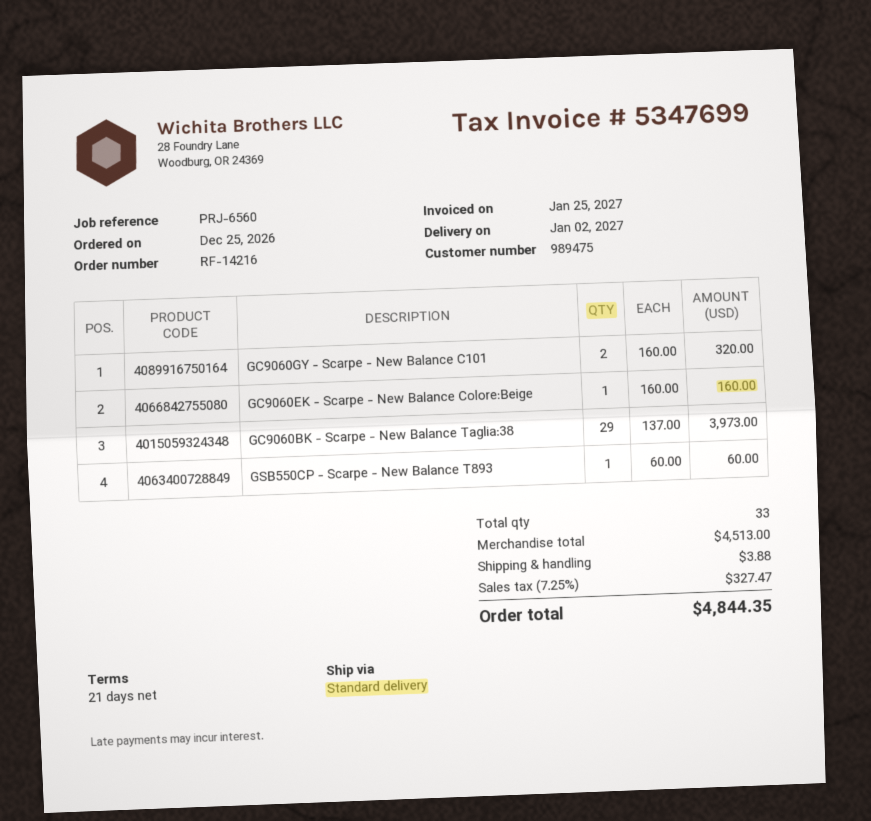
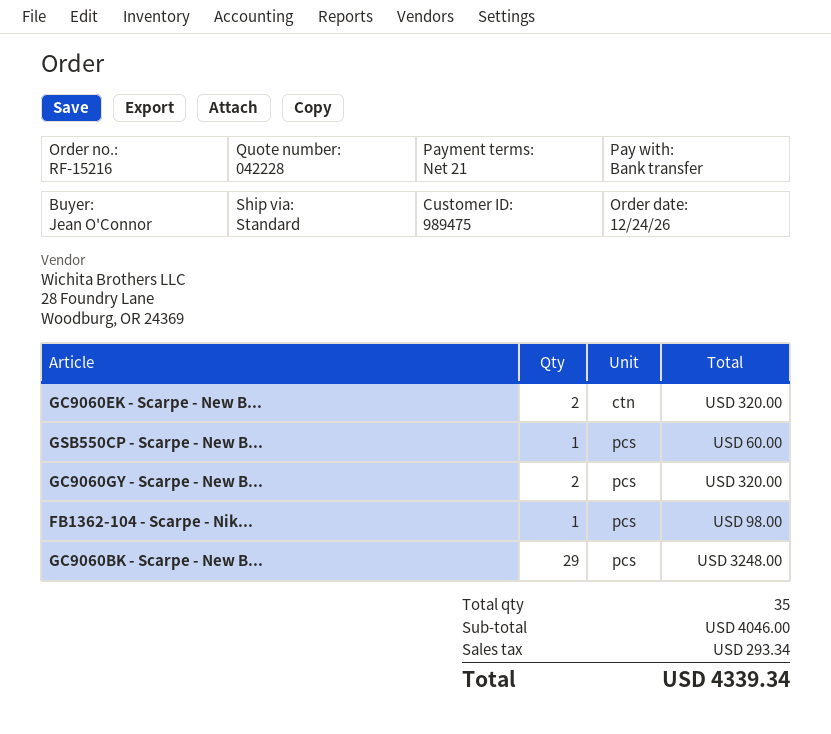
order number: RF-14216 -> RF-15216
order date: 2026-12-25 -> 2026-12-24
GC9060EK - Scarpe - New Balance Colore:Beige: 1 for 160.00 -> 2 for 320.00
GC9060BK - Scarpe - New Balance Taglia:38: 29 for 3973.00 -> 29 for 3248.00
FB1362-104 - Scarpe - Nik...: none -> 1 for 98.00
total quantity: 33 -> 35
subtotal: 4513.00 -> 4046.00
shipping: 3.88 -> none
tax: 327.47 -> 293.34
total: 4844.35 -> 4339.34

